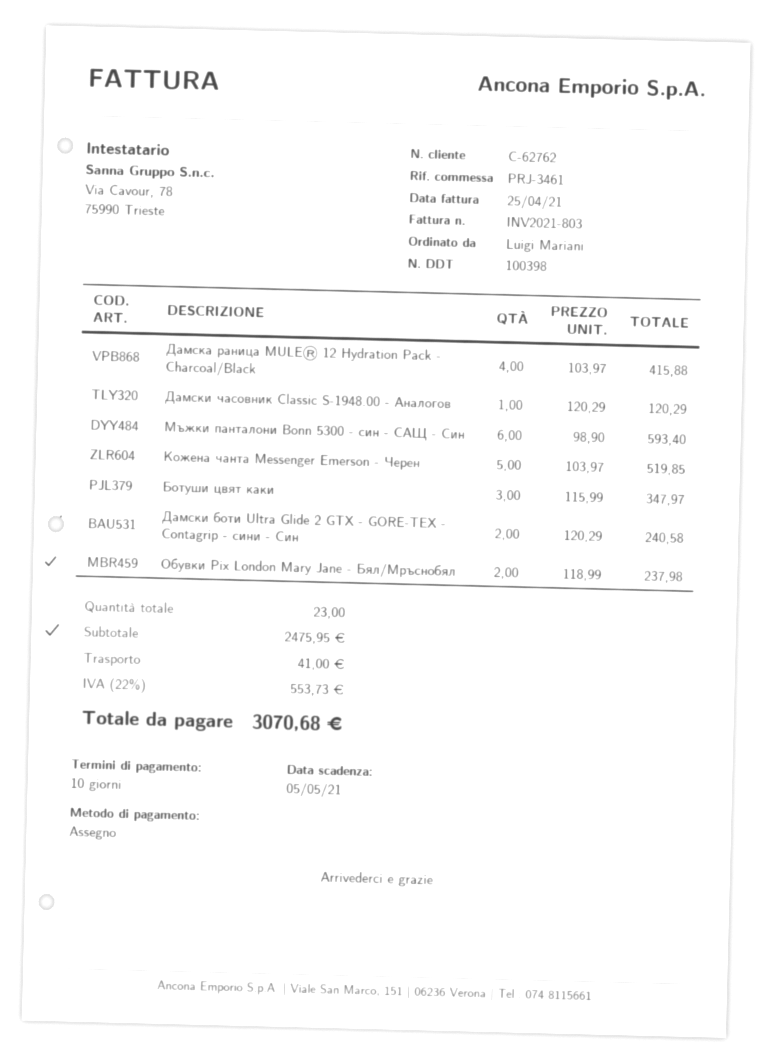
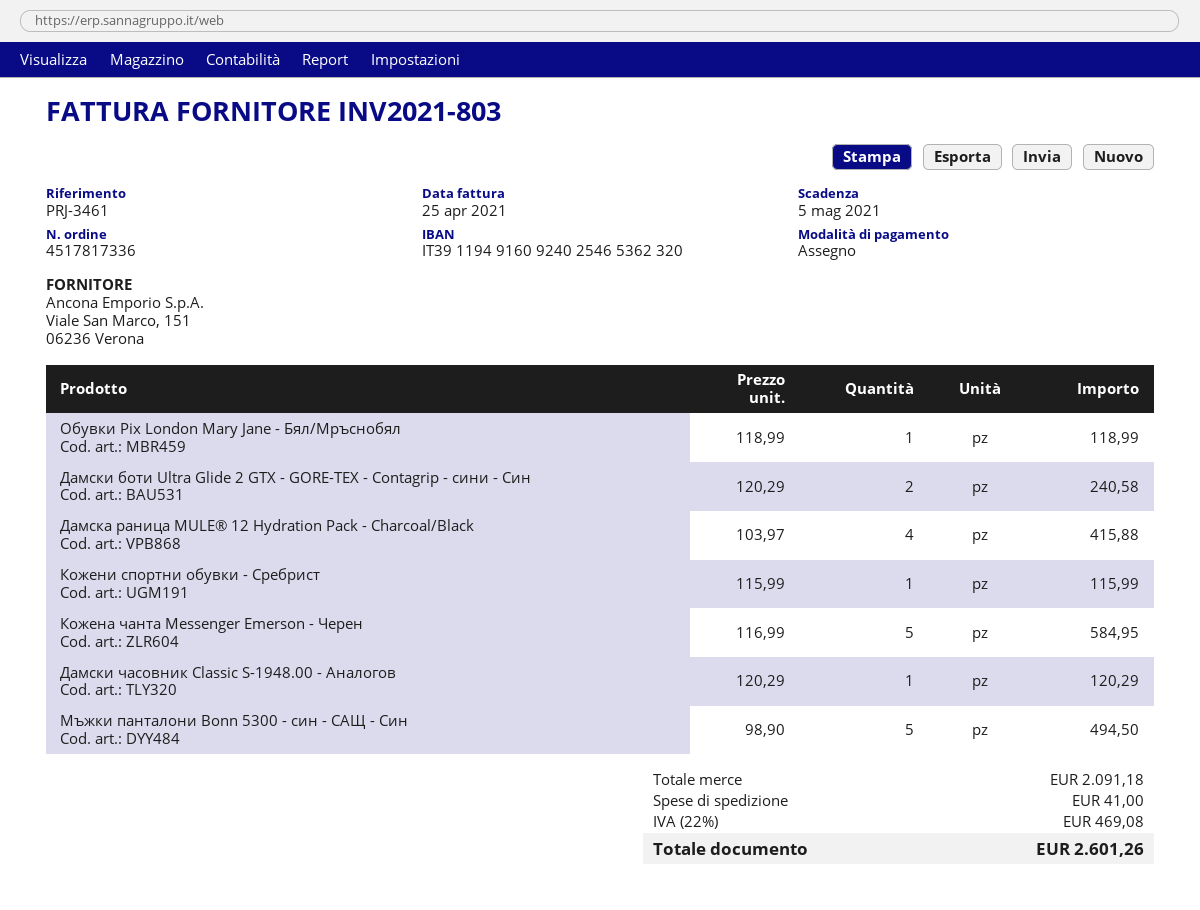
Мъжки панталони Bonn 5300 - син - САЩ - Син: 6 x 98.90 = 593.40 -> 5 x 98.90 = 494.50
Кожена чанта Messenger Emerson - Черен: 5 x 103.97 = 519.85 -> 5 x 116.99 = 584.95
Ботуши цвят каки: 3 x 115.99 = 347.97 -> none
Обувки Pix London Mary Jane - Бял/Мръснобял: 2 x 118.99 = 237.98 -> 1 x 118.99 = 118.99
Кожени спортни обувки - Сребрист: none -> 1 x 115.99 = 115.99
subtotal: 2475.95 -> 2091.18
tax: 22% = 553.73 -> 22% = 469.08
total: 3070.68 -> 2601.26

